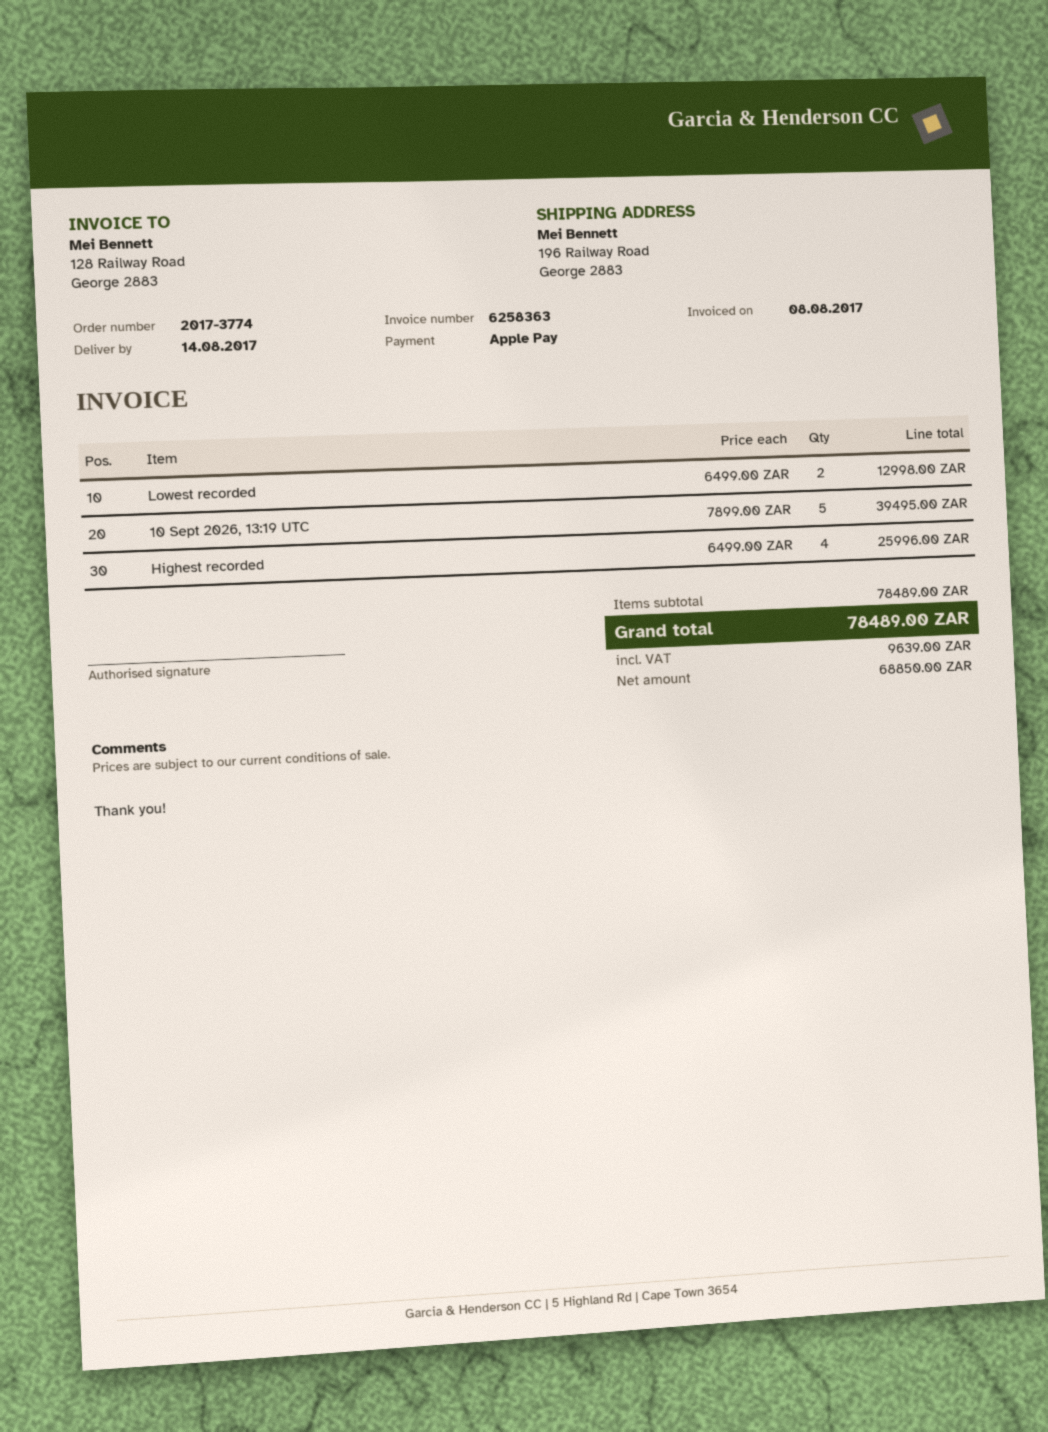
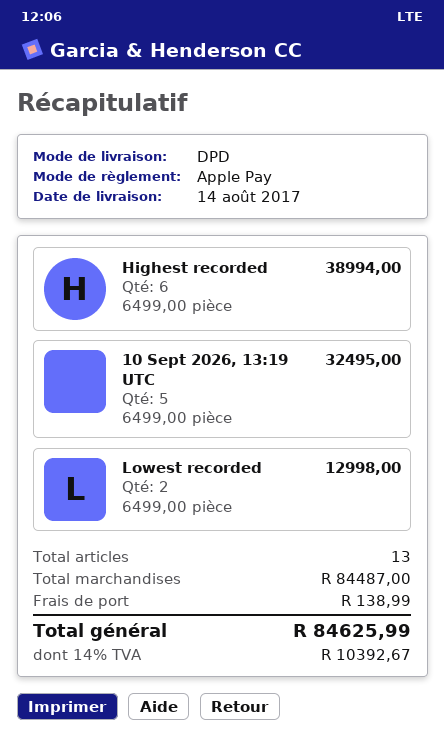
10 Sept 2026, 13:19 UTC: 5 x 7899.00 = 39495.00 -> 5 x 6499.00 = 32495.00
Highest recorded: 4 x 6499.00 = 25996.00 -> 6 x 6499.00 = 38994.00
subtotal: 78489.00 -> 84487.00
shipping: none -> 138.99
tax: 9639.00 -> 10392.67
total: 78489.00 -> 84625.99

